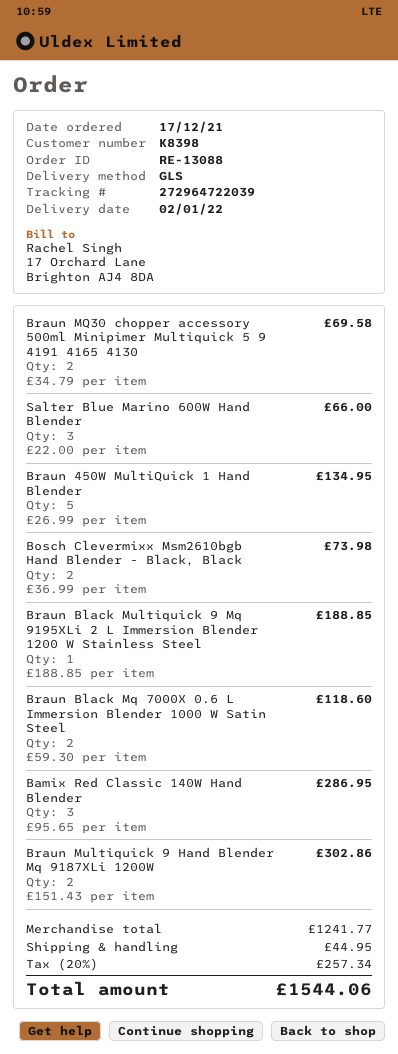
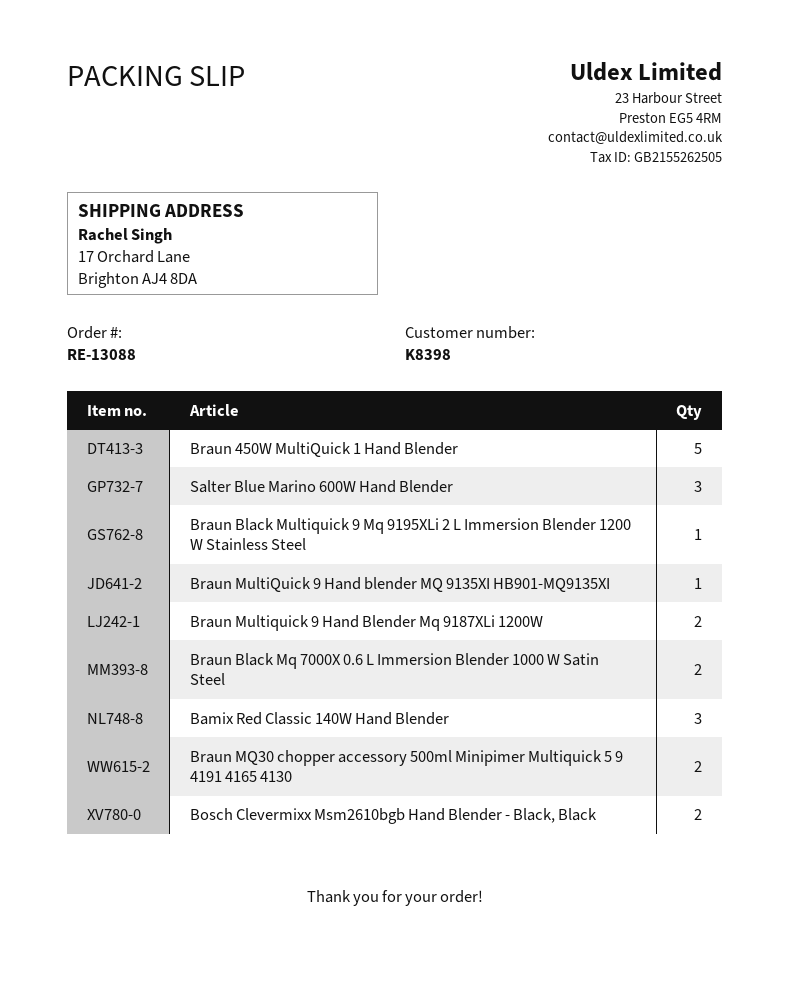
Braun MultiQuick 9 Hand blender MQ 9135XI HB901-MQ9135XI: none -> 1

